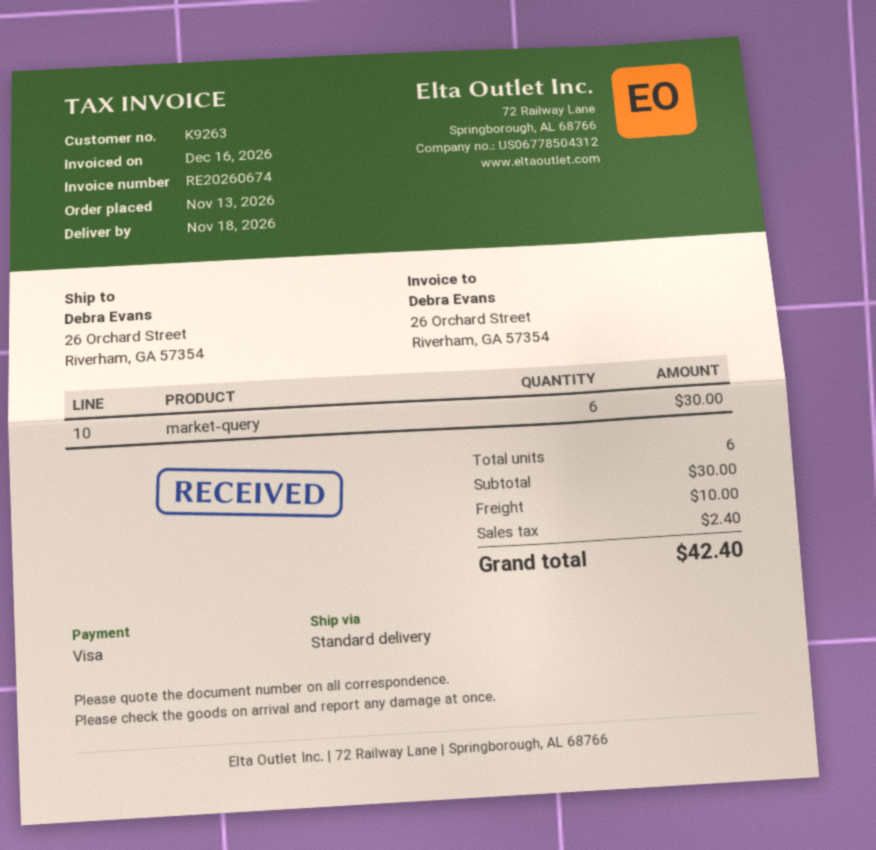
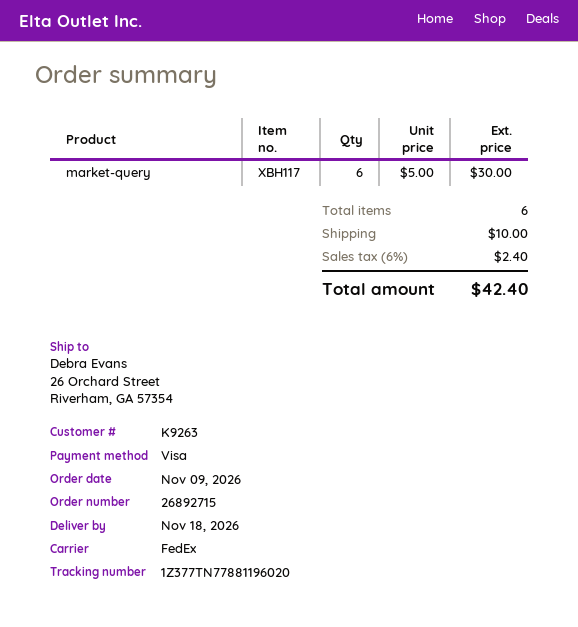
order date: 2026-11-13 -> 2026-11-09
shipping method: standard -> FedEx

